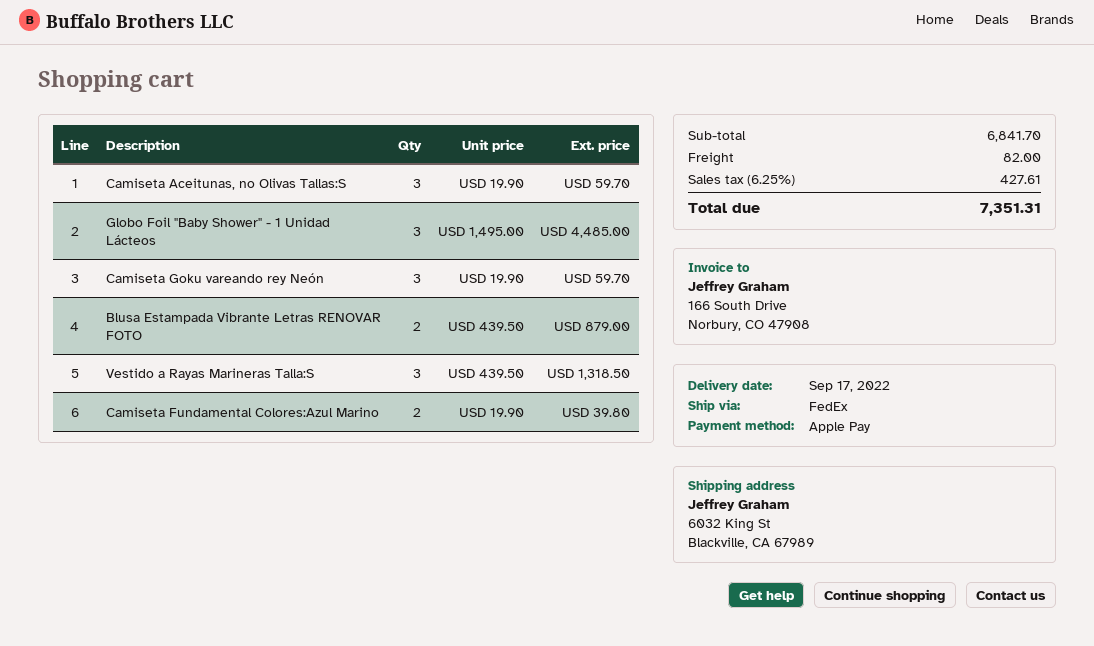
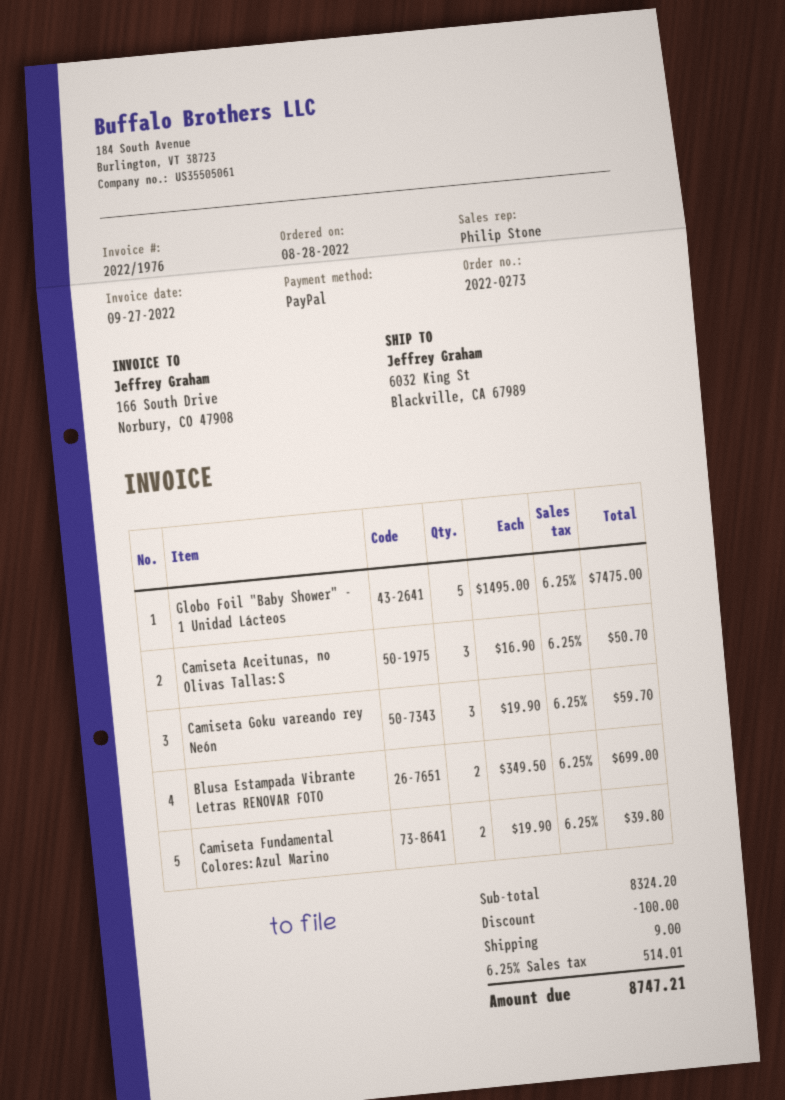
payment method: Apple Pay -> PayPal
Camiseta Aceitunas, no Olivas Tallas:S: 3 x 19.90 = 59.70 -> 3 x 16.90 = 50.70
Globo Foil "Baby Shower" - 1 Unidad Lácteos: 3 x 1495.00 = 4485.00 -> 5 x 1495.00 = 7475.00
Blusa Estampada Vibrante Letras RENOVAR FOTO: 2 x 439.50 = 879.00 -> 2 x 349.50 = 699.00
Vestido a Rayas Marineras Talla:S: 3 x 439.50 = 1318.50 -> none
subtotal: 6841.70 -> 8324.20
discount: none -> 100.00
shipping: 82.00 -> 9.00
tax: 6.25% = 427.61 -> 6.25% = 514.01
total: 7351.31 -> 8747.21

